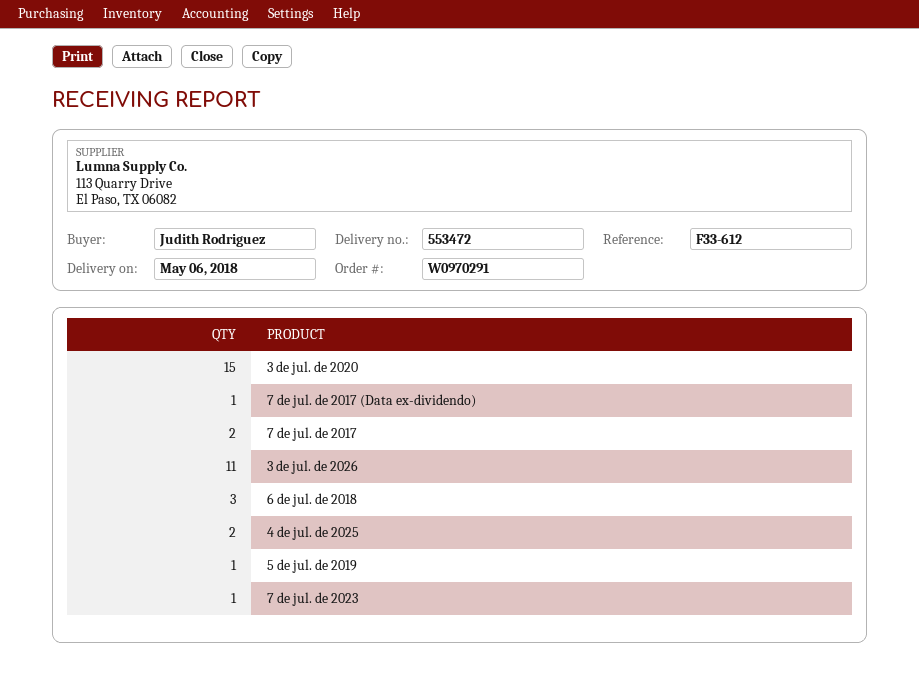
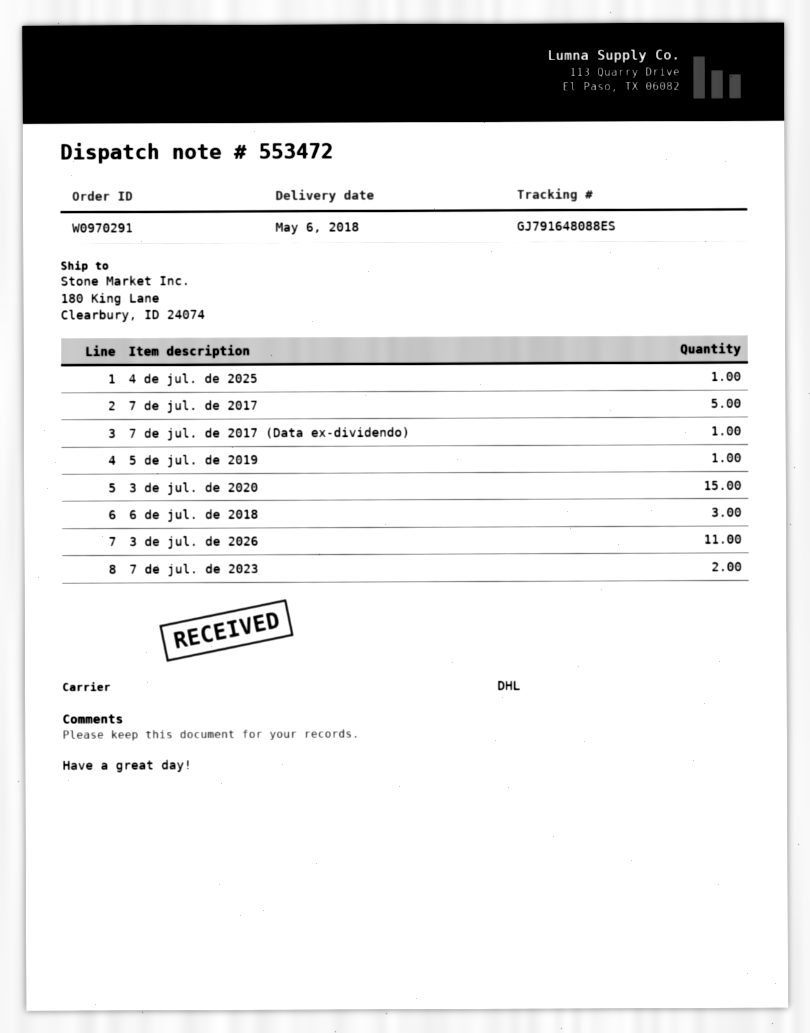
7 de jul. de 2017: 2 -> 5
4 de jul. de 2025: 2 -> 1
7 de jul. de 2023: 1 -> 2

